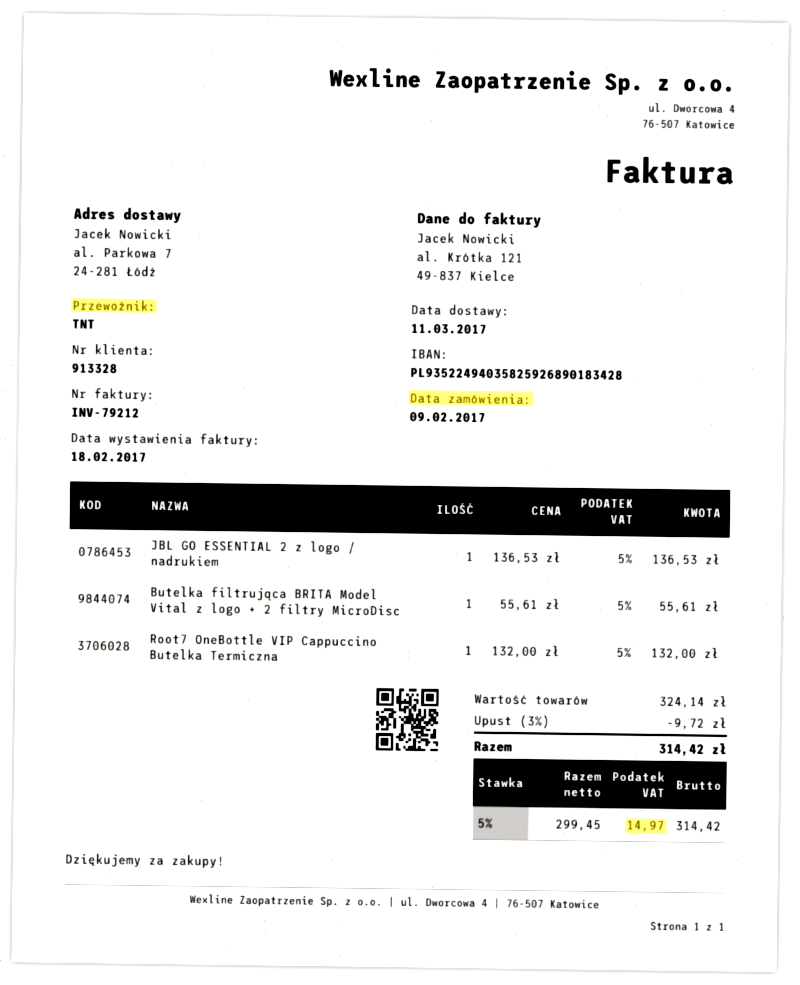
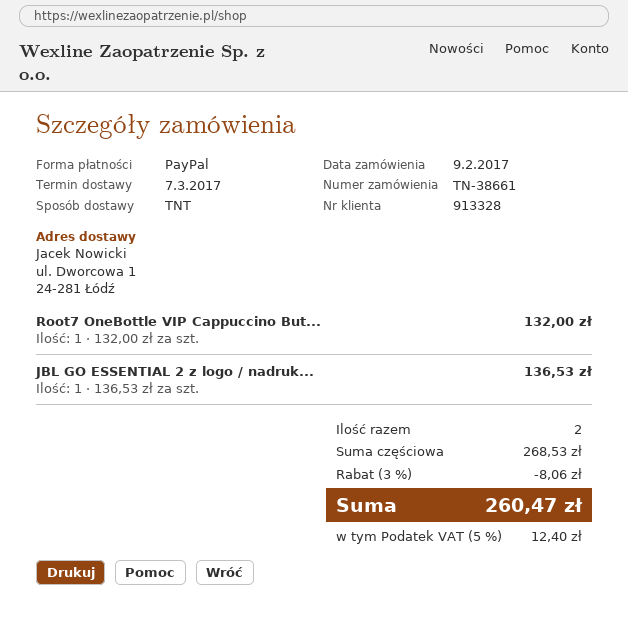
delivery date: 2017-03-11 -> 2017-03-07
ship to: al. Parkowa 7, 24-281 Łódź -> ul. Dworcowa 1, 24-281 Łódź
Butelka filtrująca BRITA Model Vital z logo + 2 filtry MicroDisc: 1 x 55.61 = 55.61 -> none
subtotal: 324.14 -> 268.53
discount: 3% = 9.72 -> 3% = 8.06
tax: 5% = 14.97 -> 5% = 12.40
total: 314.42 -> 260.47

